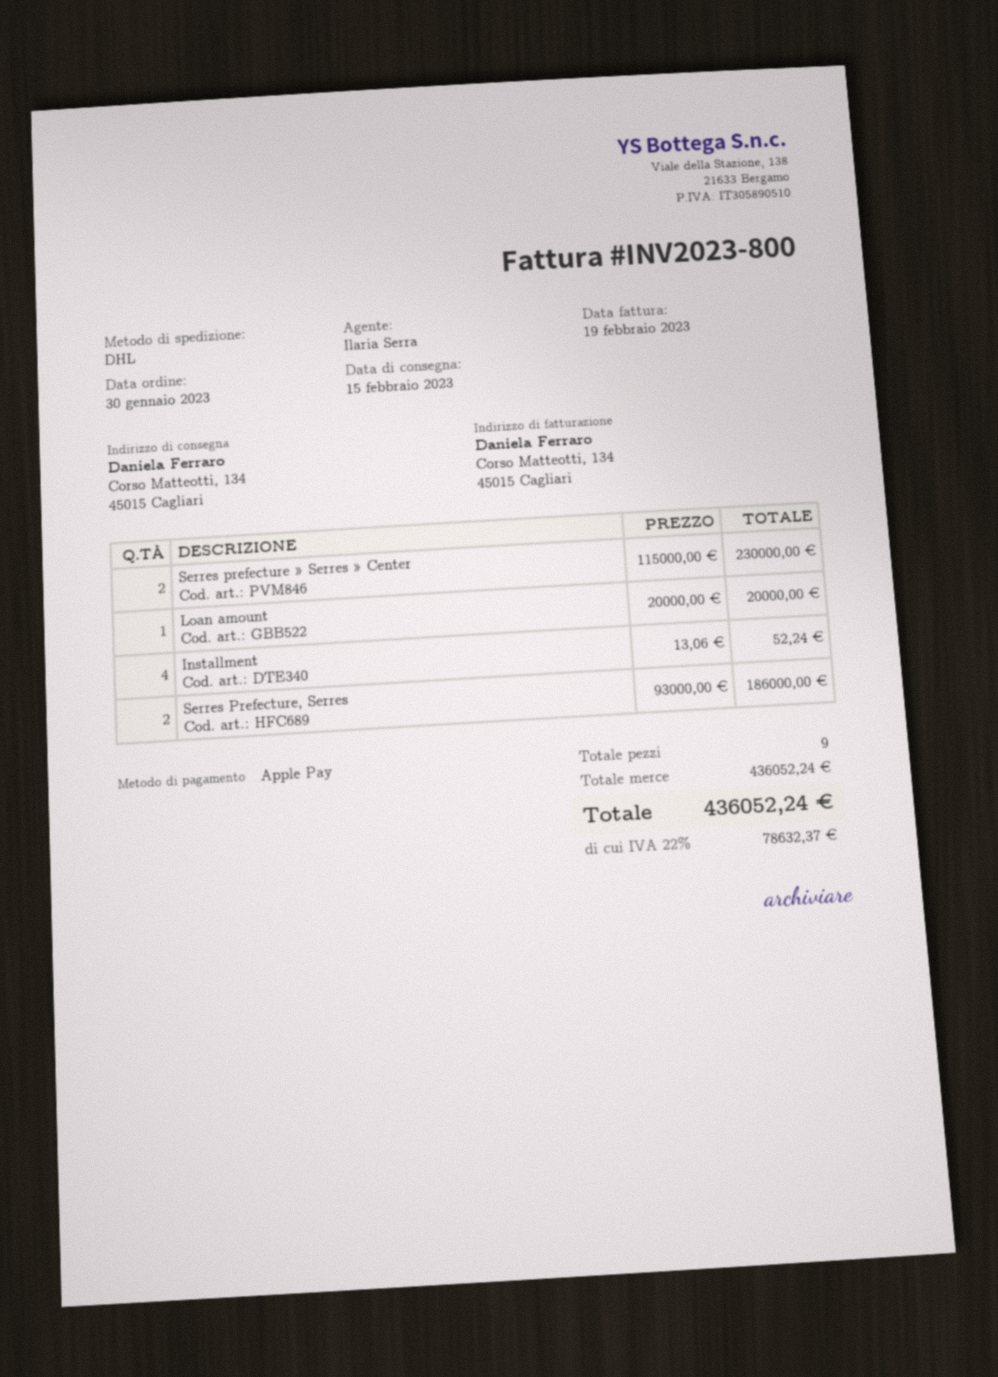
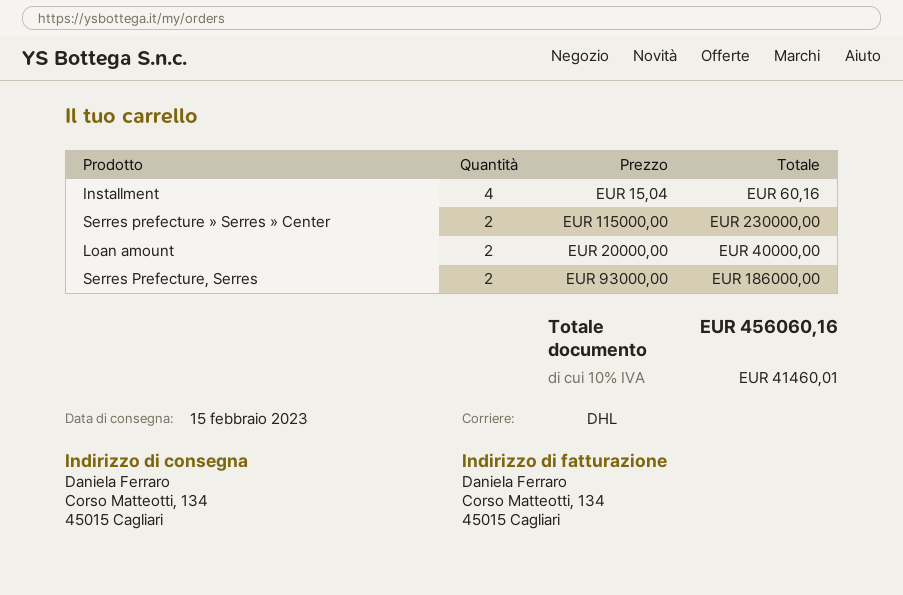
Loan amount: 1 x 20000.00 = 20000.00 -> 2 x 20000.00 = 40000.00
Installment: 4 x 13.06 = 52.24 -> 4 x 15.04 = 60.16
tax: 22% = 78632.37 -> 10% = 41460.01
total: 436052.24 -> 456060.16

